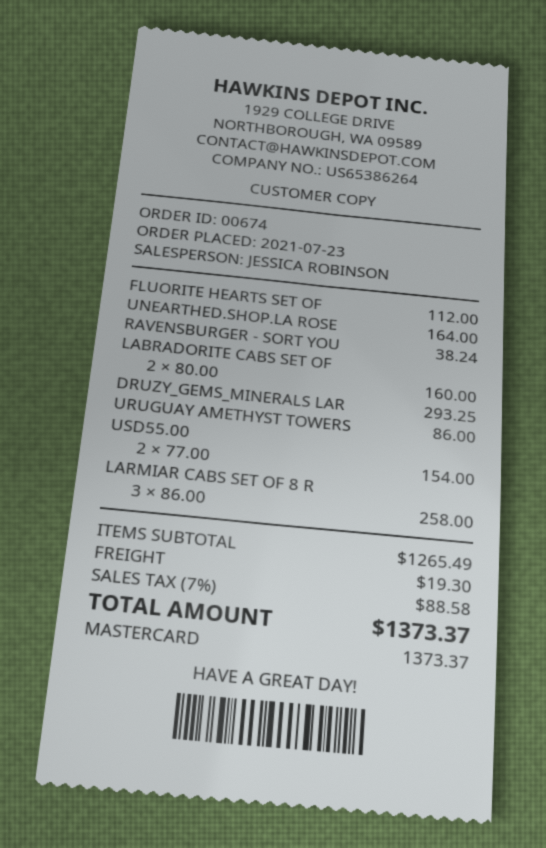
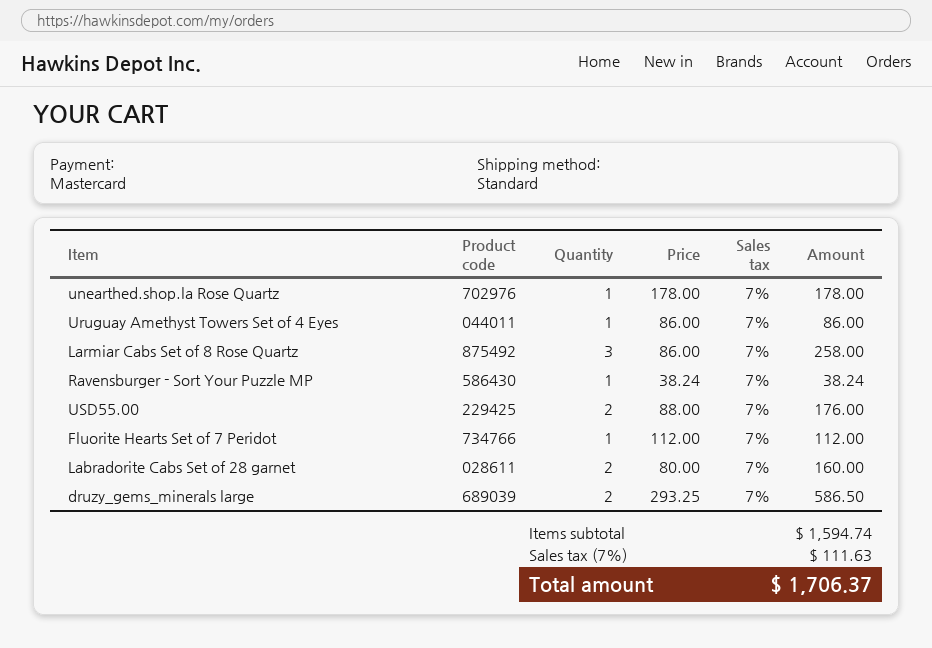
UNEARTHED.SHOP.LA ROSE: 1 x 164.00 = 164.00 -> 1 x 178.00 = 178.00
DRUZY_GEMS_MINERALS LAR: 1 x 293.25 = 293.25 -> 2 x 293.25 = 586.50
USD55.00: 2 x 77.00 = 154.00 -> 2 x 88.00 = 176.00
subtotal: 1265.49 -> 1594.74
shipping: 19.30 -> none
tax: 7% = 88.58 -> 7% = 111.63
total: 1373.37 -> 1706.37

